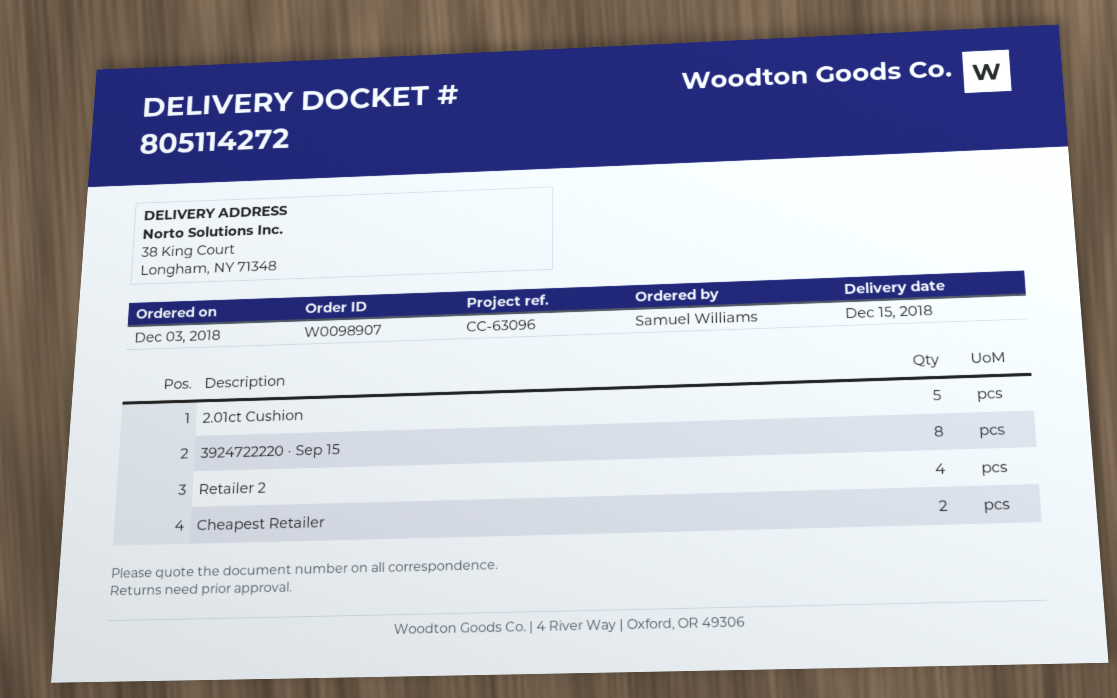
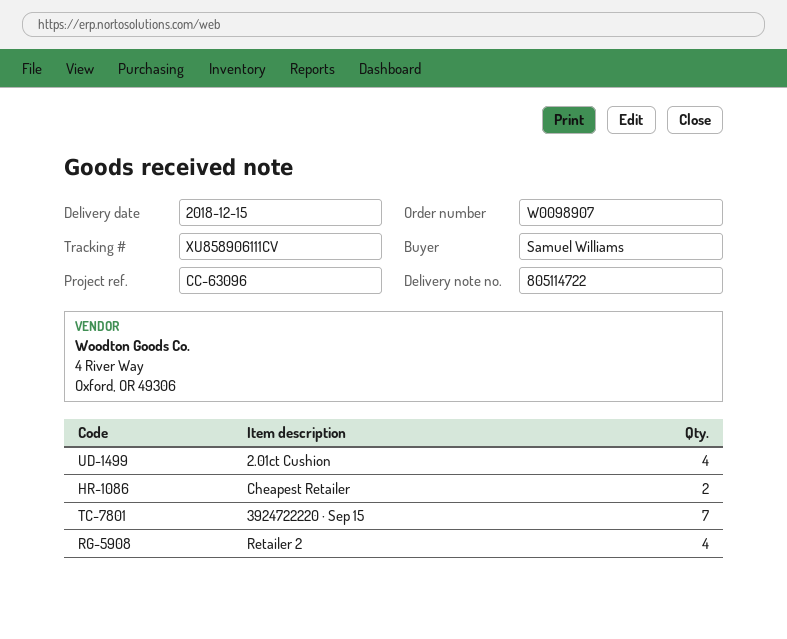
delivery note number: 805114272 -> 805114722
2.01ct Cushion: 5 -> 4
3924722220 · Sep 15: 8 -> 7

